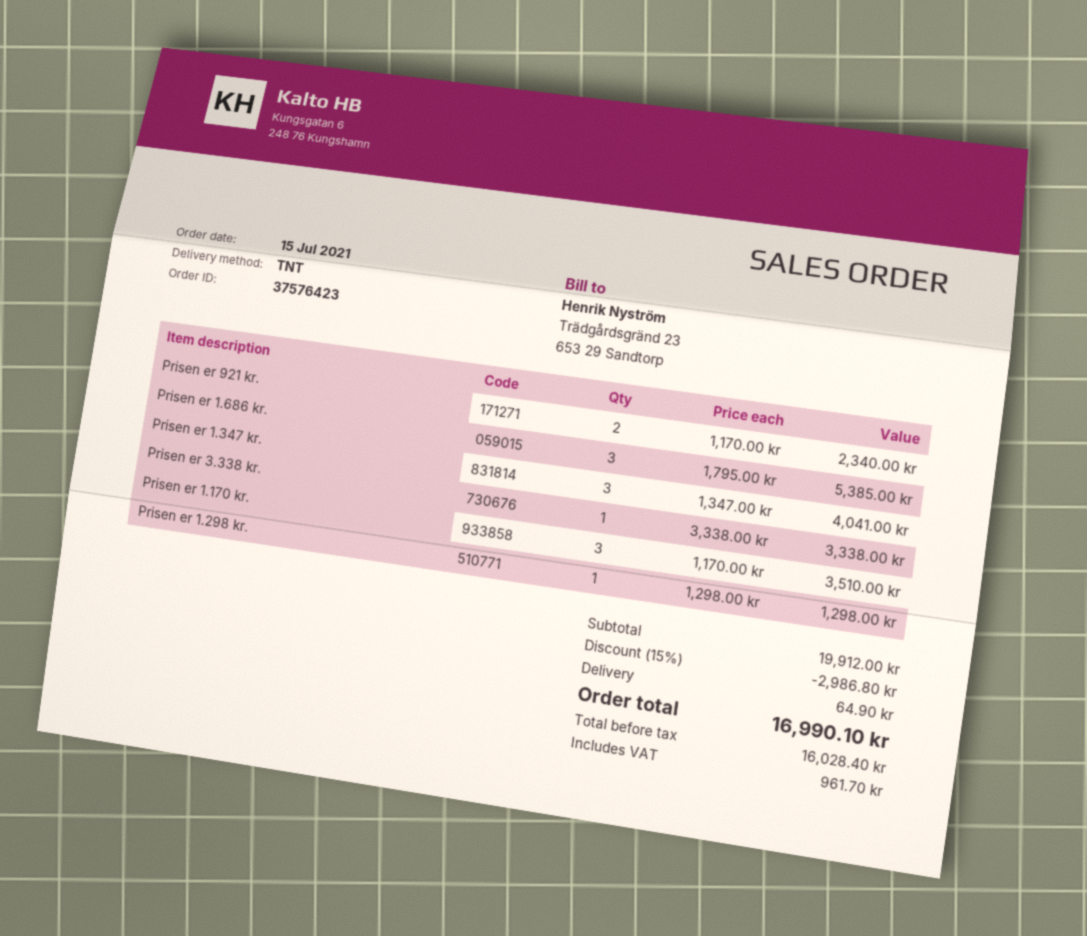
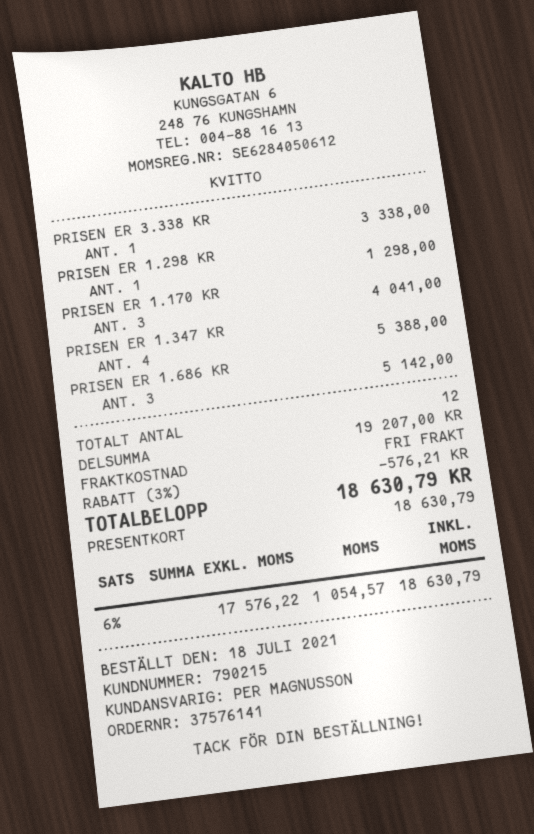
order number: 37576423 -> 37576141
order date: 2021-07-15 -> 2021-07-18
Prisen er 921 kr.: 2 for 2340.00 -> none
Prisen er 1.686 kr.: 3 for 5385.00 -> 3 for 5142.00
Prisen er 1.347 kr.: 3 for 4041.00 -> 4 for 5388.00
Prisen er 1.170 kr.: 3 for 3510.00 -> 3 for 4041.00
subtotal: 19912.00 -> 19207.00
discount: 15% = 2986.80 -> 3% = 576.21
shipping: 64.90 -> 0.00
net: 16028.40 -> 17576.22
tax: 961.70 -> 1054.57
total: 16990.10 -> 18630.79

